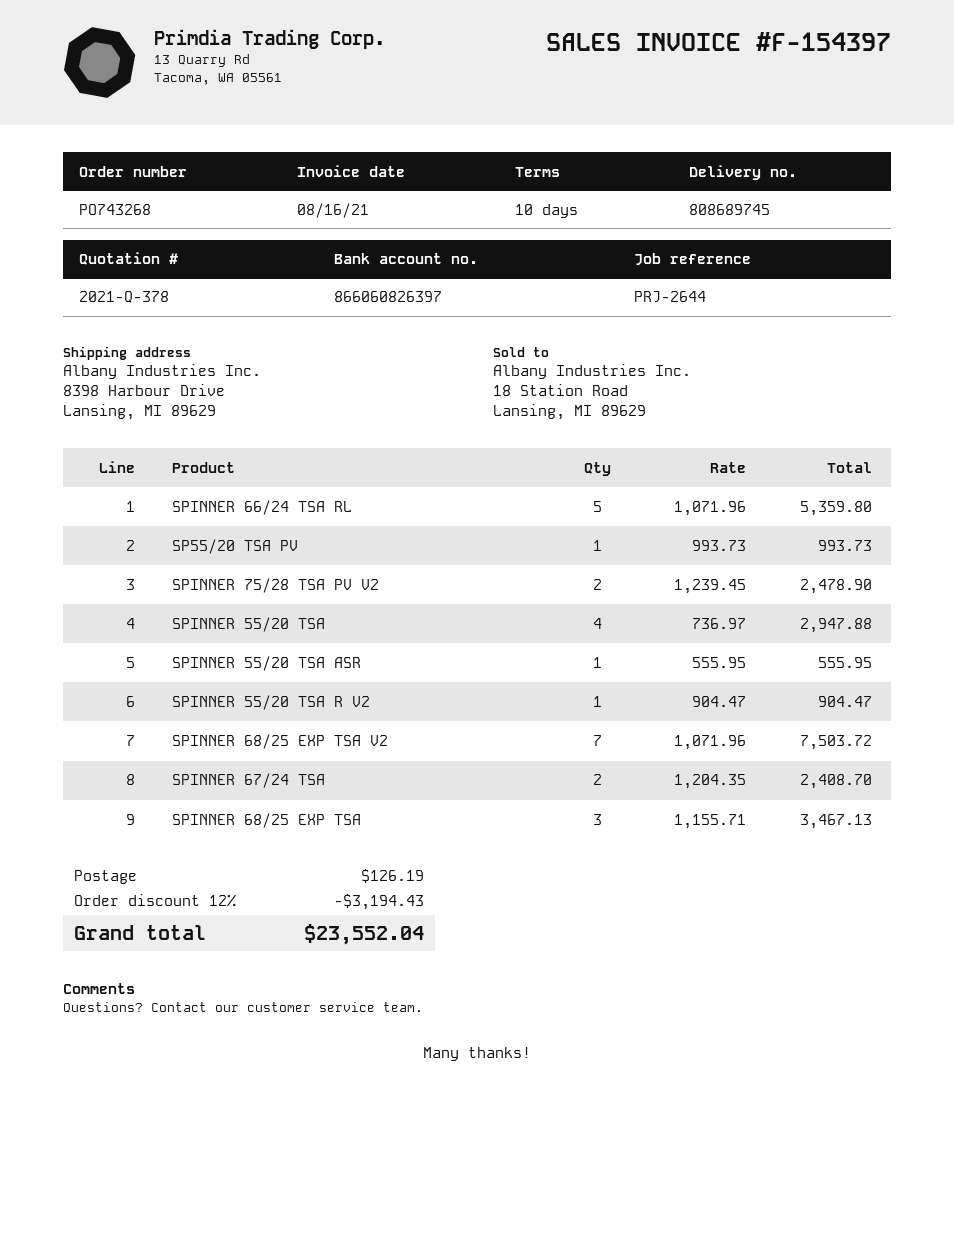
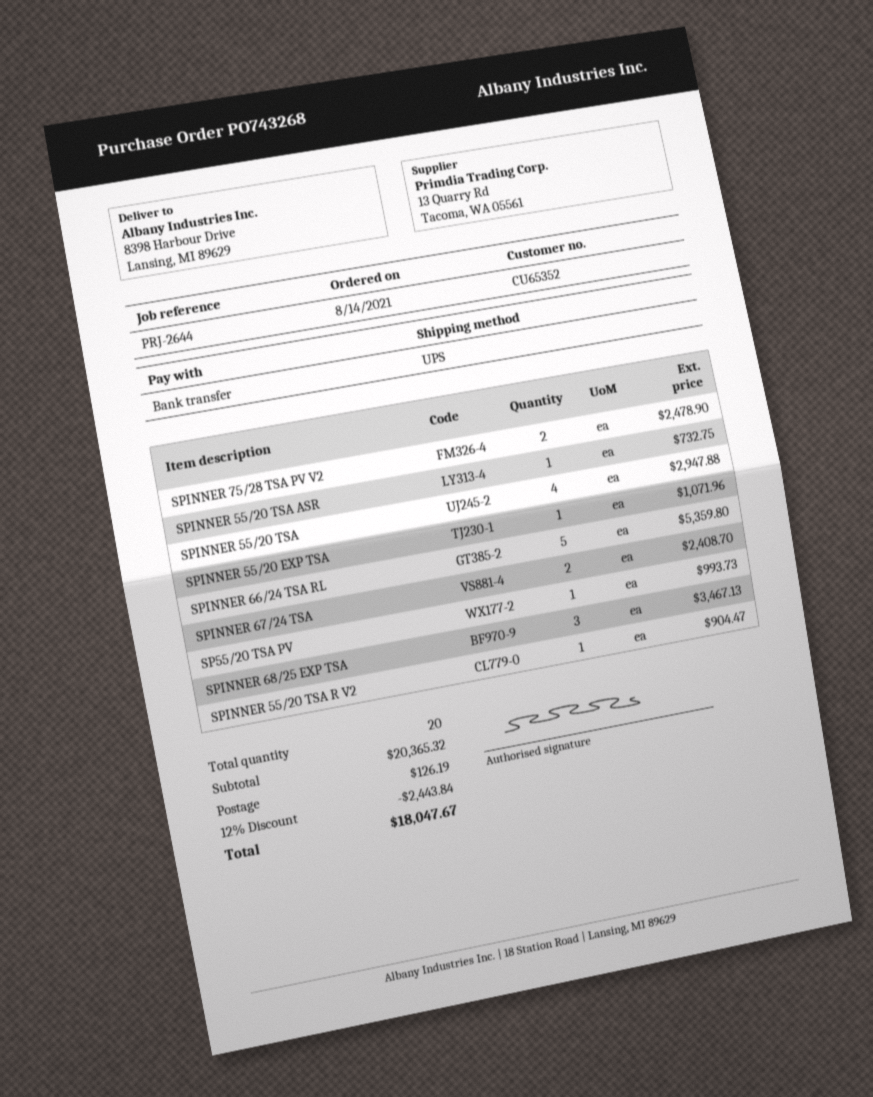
SPINNER 55/20 TSA ASR: 1 for 555.95 -> 1 for 732.75
SPINNER 68/25 EXP TSA V2: 7 for 7503.72 -> none
SPINNER 55/20 EXP TSA: none -> 1 for 1071.96
discount: 12% = 3194.43 -> 12% = 2443.84
total: 23552.04 -> 18047.67

